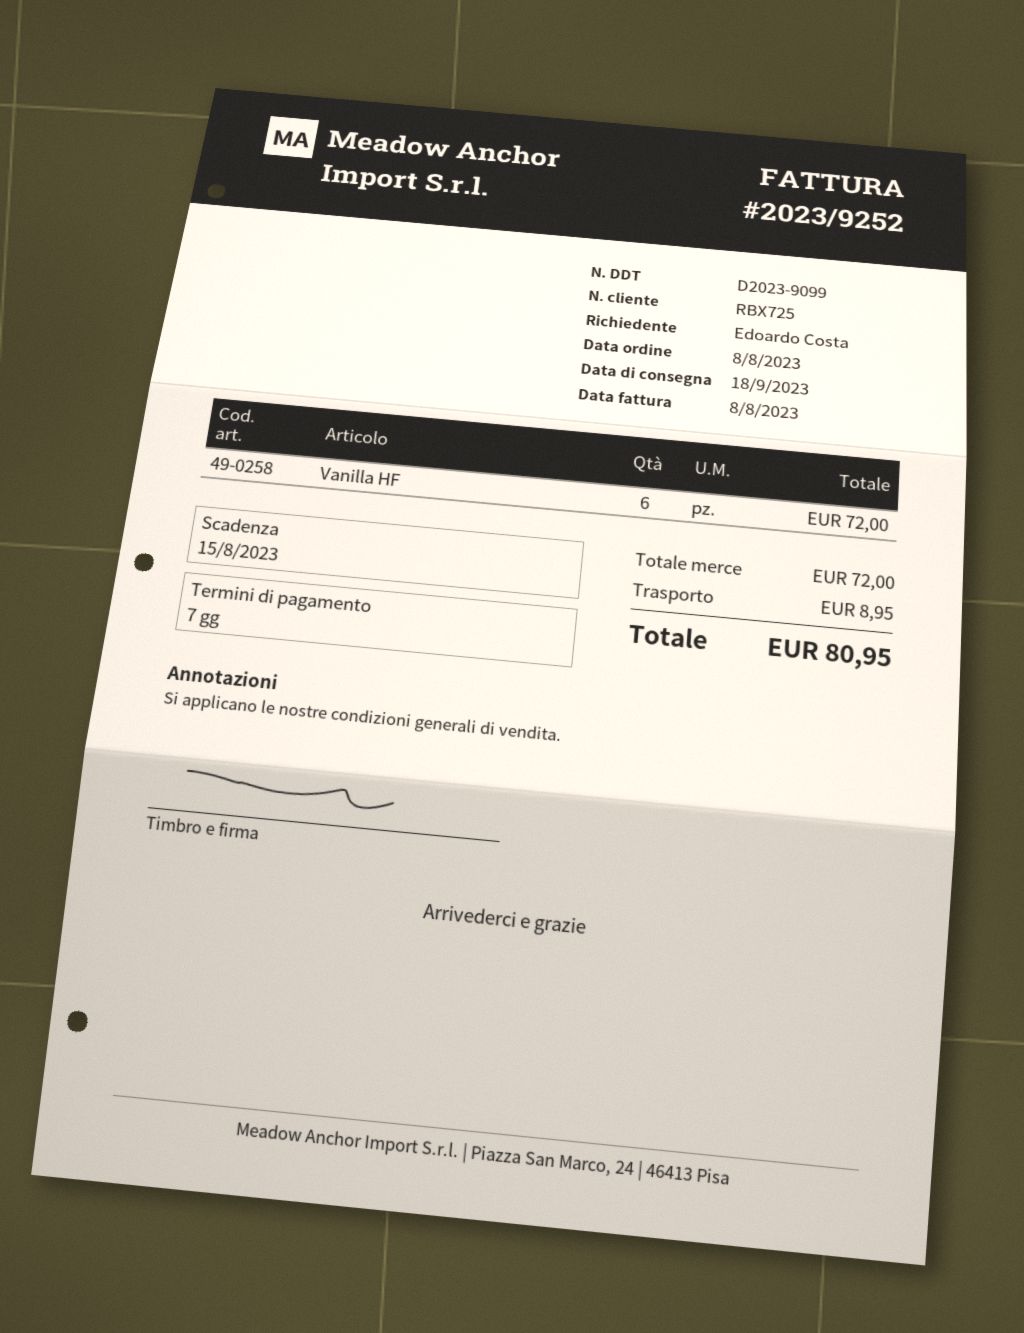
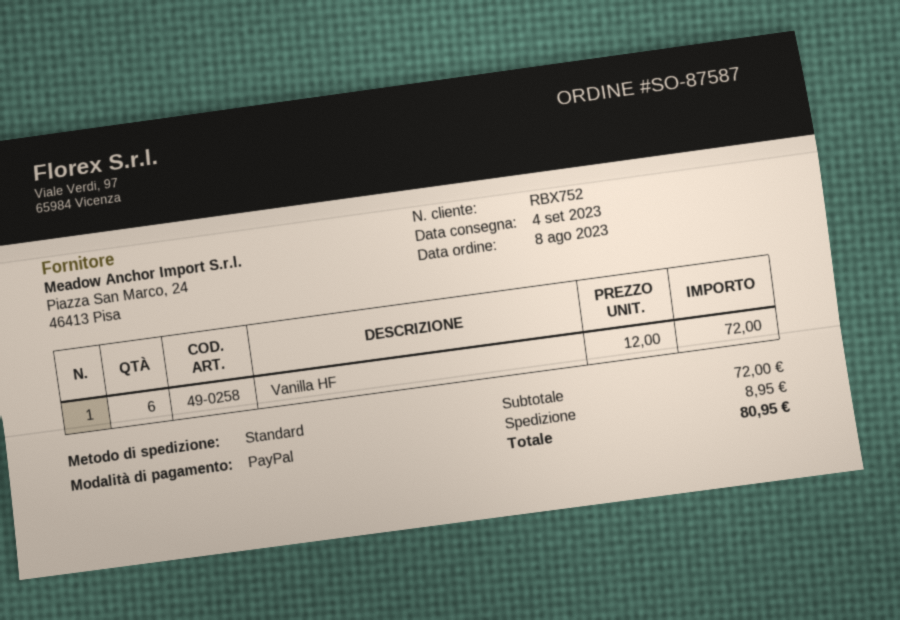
delivery date: 2023-09-18 -> 2023-09-04
customer number: RBX725 -> RBX752

